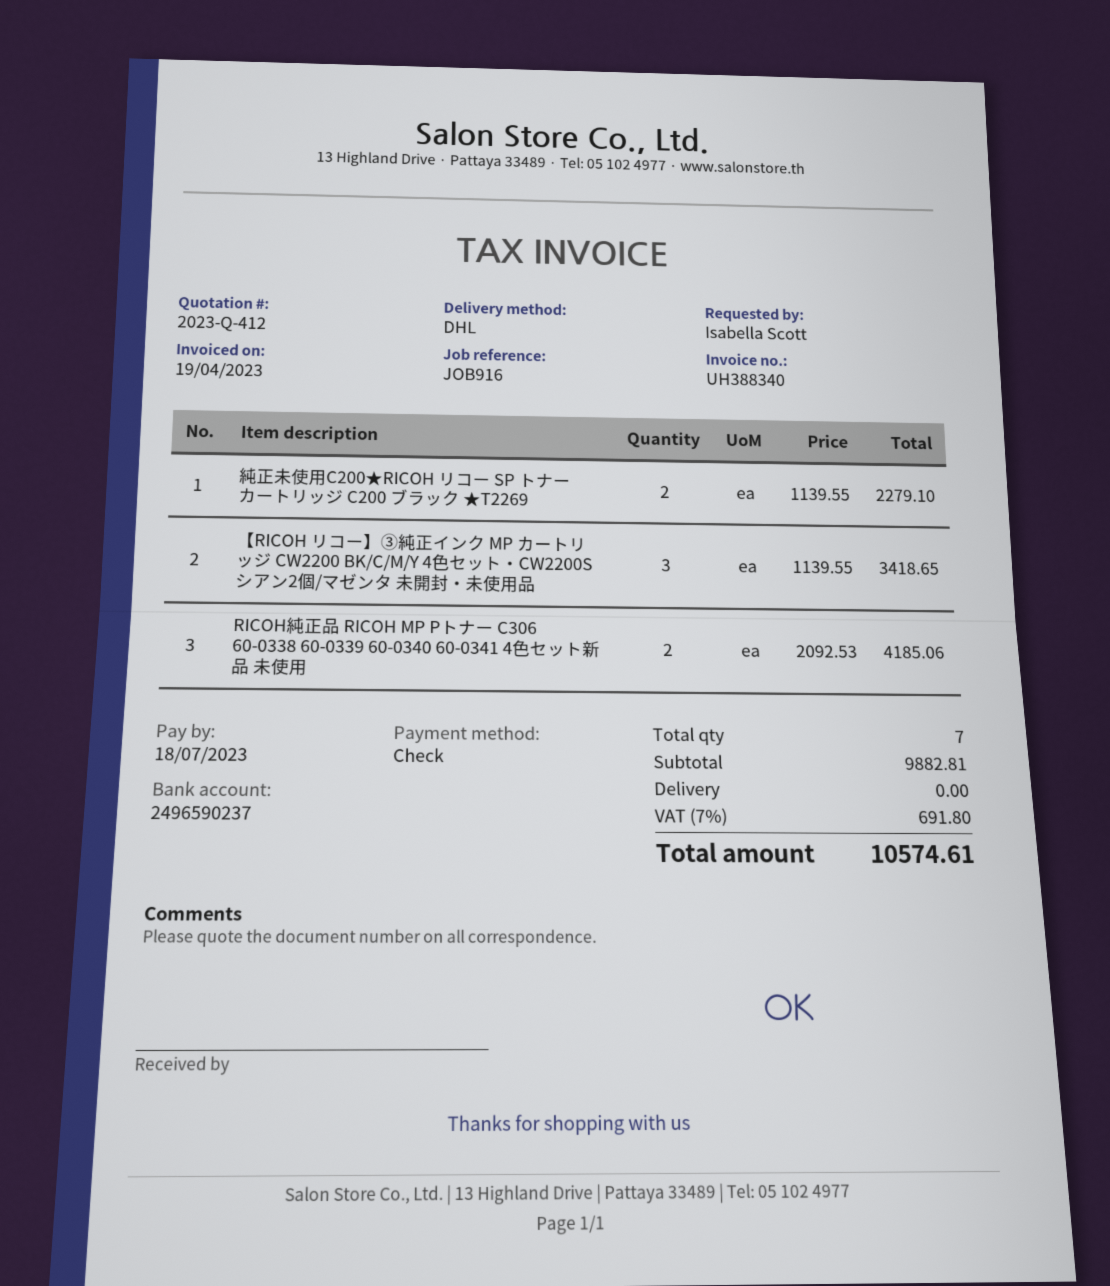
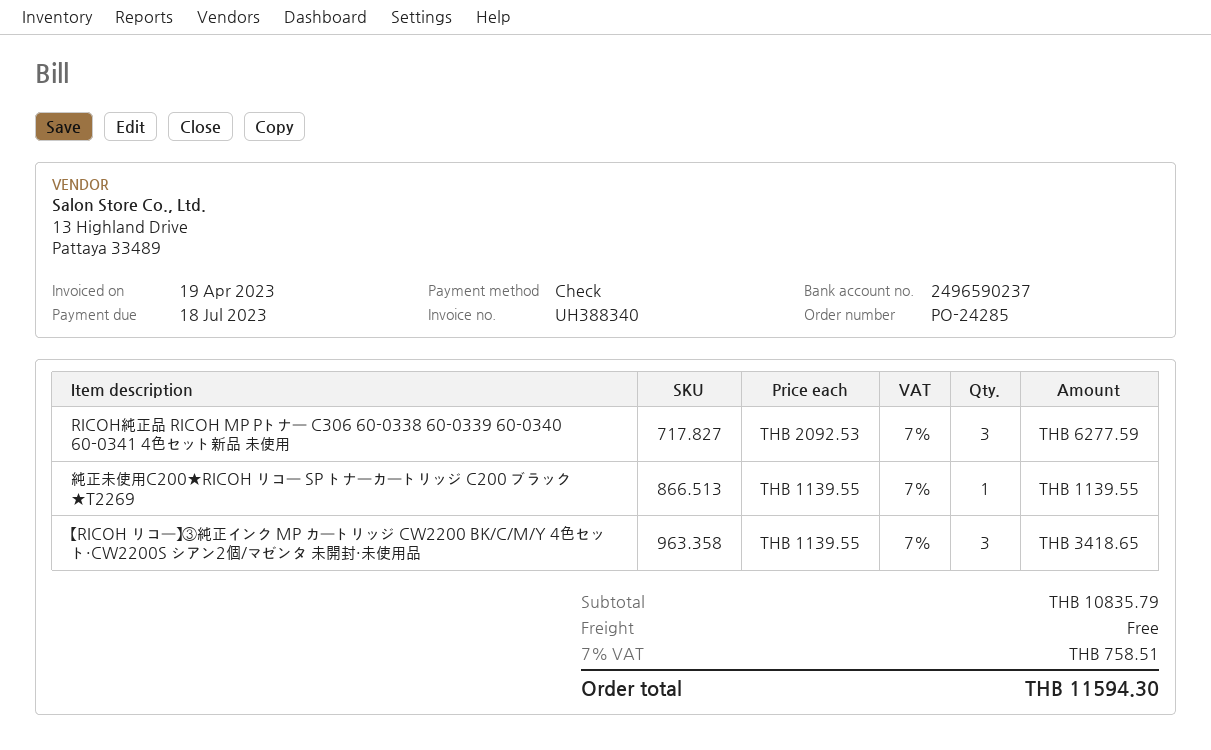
純正未使用C200★RICOH リコー SP トナーカートリッジ C200 ブラック ★T2269: 2 x 1139.55 = 2279.10 -> 1 x 1139.55 = 1139.55
RICOH純正品 RICOH MP Pトナー C306 60-0338 60-0339 60-0340 60-0341 4色セット新品 未使用: 2 x 2092.53 = 4185.06 -> 3 x 2092.53 = 6277.59
subtotal: 9882.81 -> 10835.79
tax: 7% = 691.80 -> 7% = 758.51
total: 10574.61 -> 11594.30

